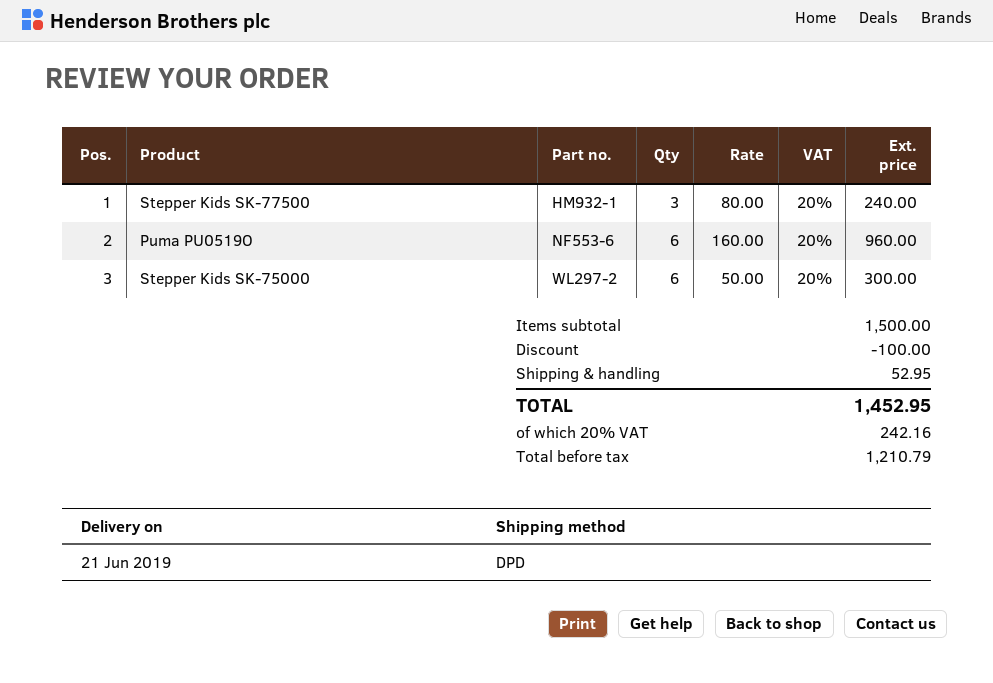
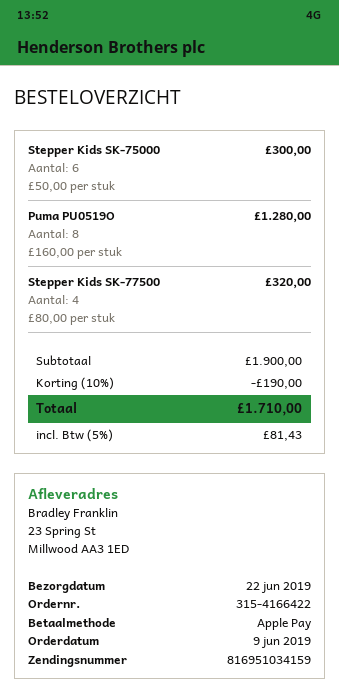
delivery date: 2019-06-21 -> 2019-06-22
Stepper Kids SK-77500: 3 x 80.00 = 240.00 -> 4 x 80.00 = 320.00
Puma PU0519O: 6 x 160.00 = 960.00 -> 8 x 160.00 = 1280.00
subtotal: 1500.00 -> 1900.00
discount: 100.00 -> 190.00
shipping: 52.95 -> none
tax: 20% = 242.16 -> 5% = 81.43
total: 1452.95 -> 1710.00

